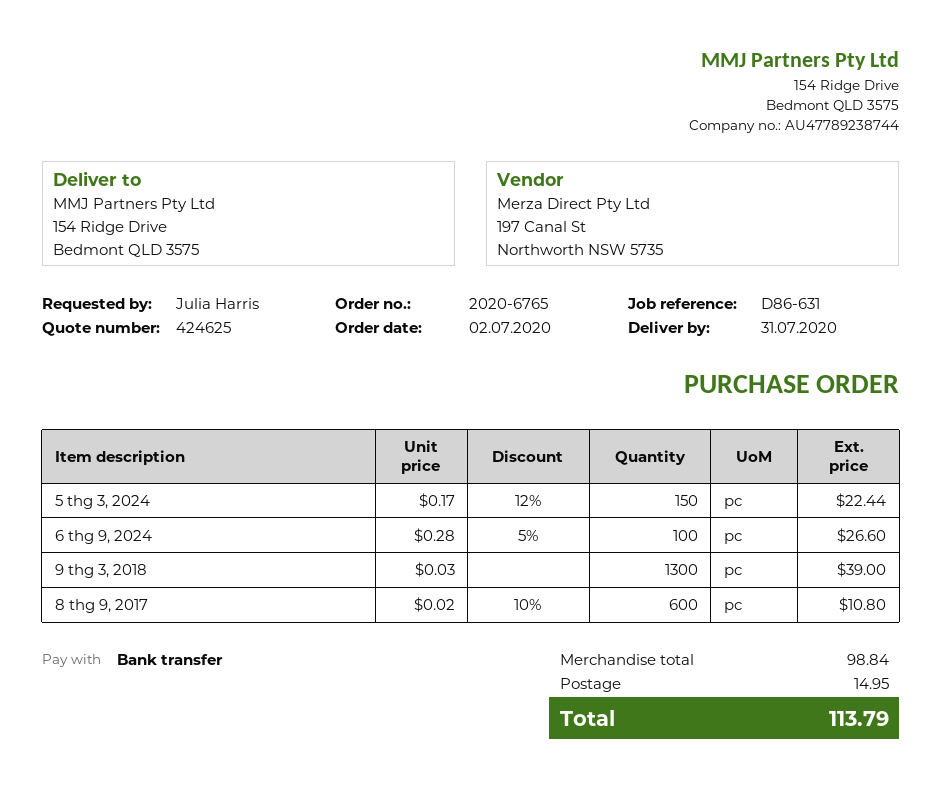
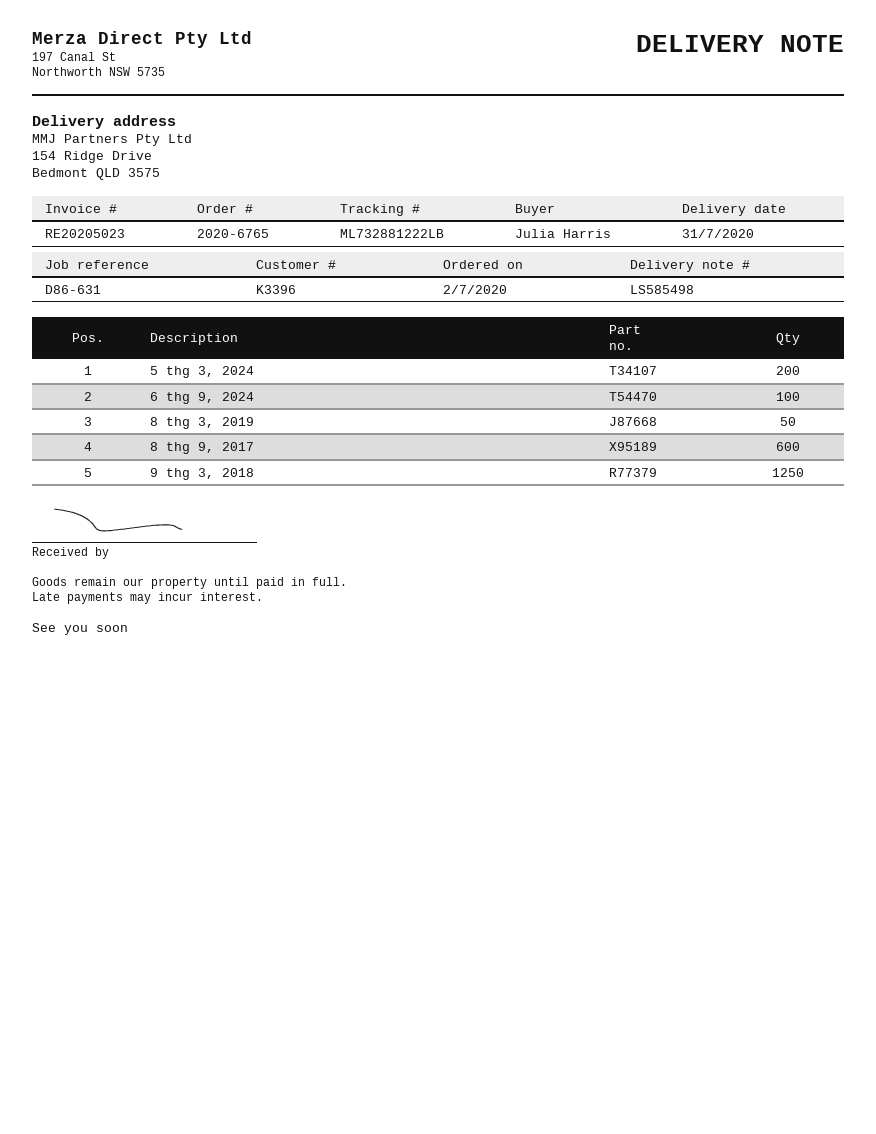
5 thg 3, 2024: 150 -> 200
9 thg 3, 2018: 1300 -> 1250
8 thg 3, 2019: none -> 50

